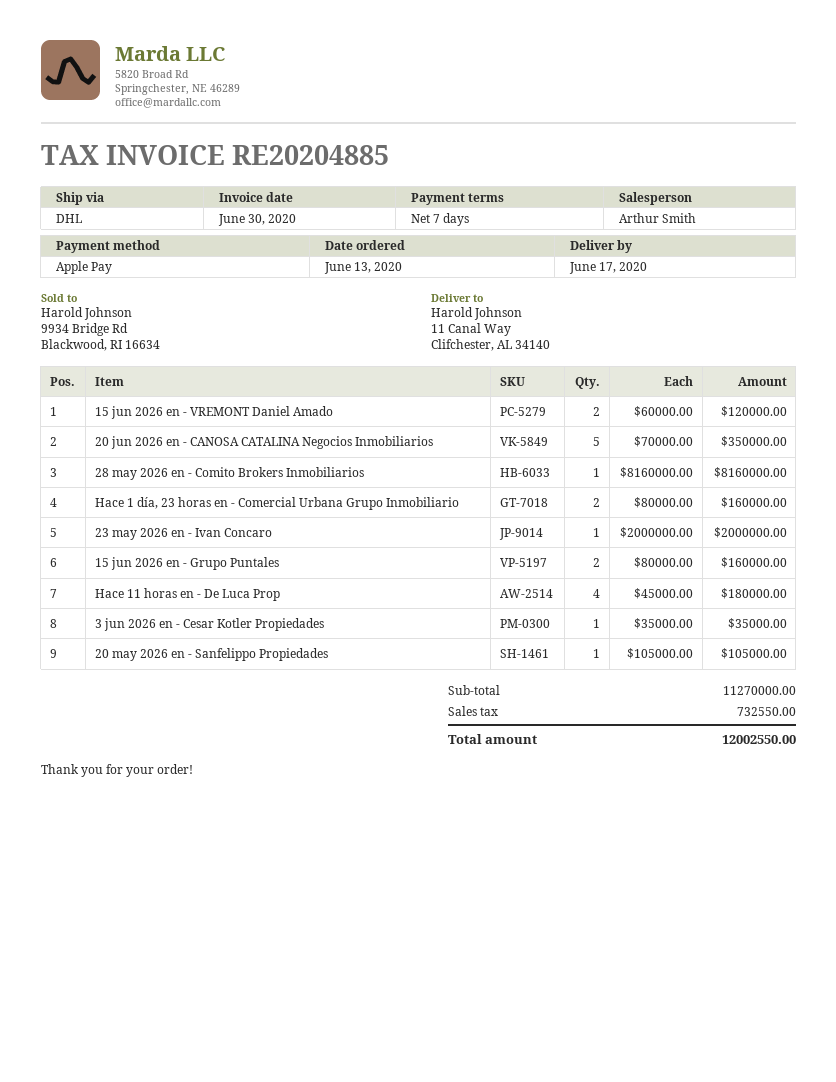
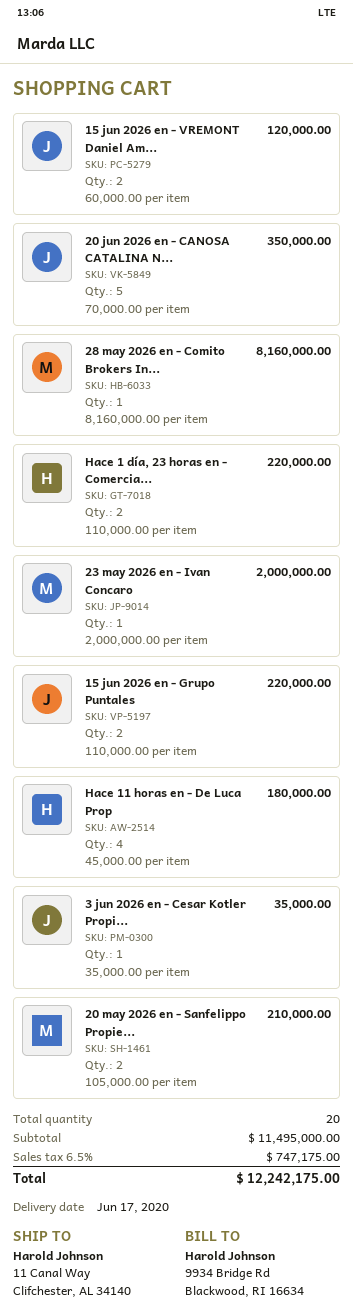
Hace 1 día, 23 horas en - Comercial Urbana Grupo Inmobiliario: 2 x 80000.00 = 160000.00 -> 2 x 110000.00 = 220000.00
15 jun 2026 en - Grupo Puntales: 2 x 80000.00 = 160000.00 -> 2 x 110000.00 = 220000.00
20 may 2026 en - Sanfelippo Propiedades: 1 x 105000.00 = 105000.00 -> 2 x 105000.00 = 210000.00
subtotal: 11270000.00 -> 11495000.00
tax: 732550.00 -> 747175.00
total: 12002550.00 -> 12242175.00

